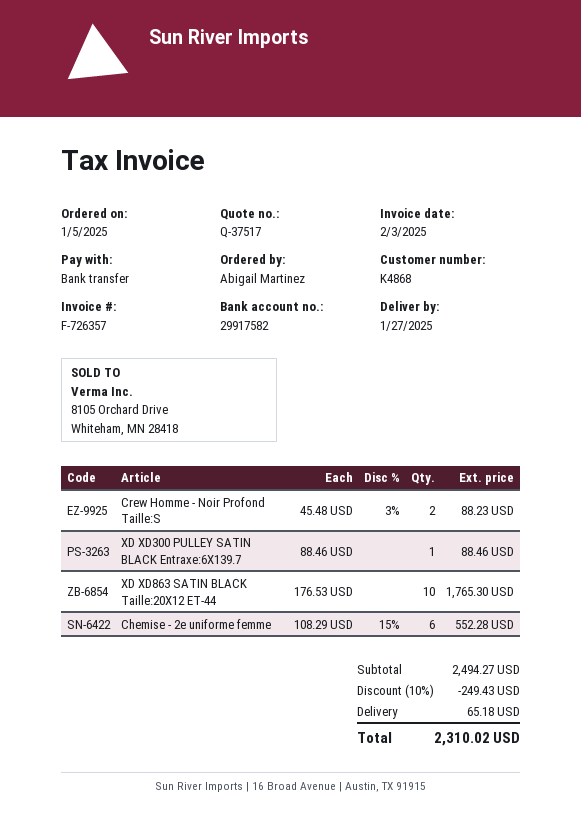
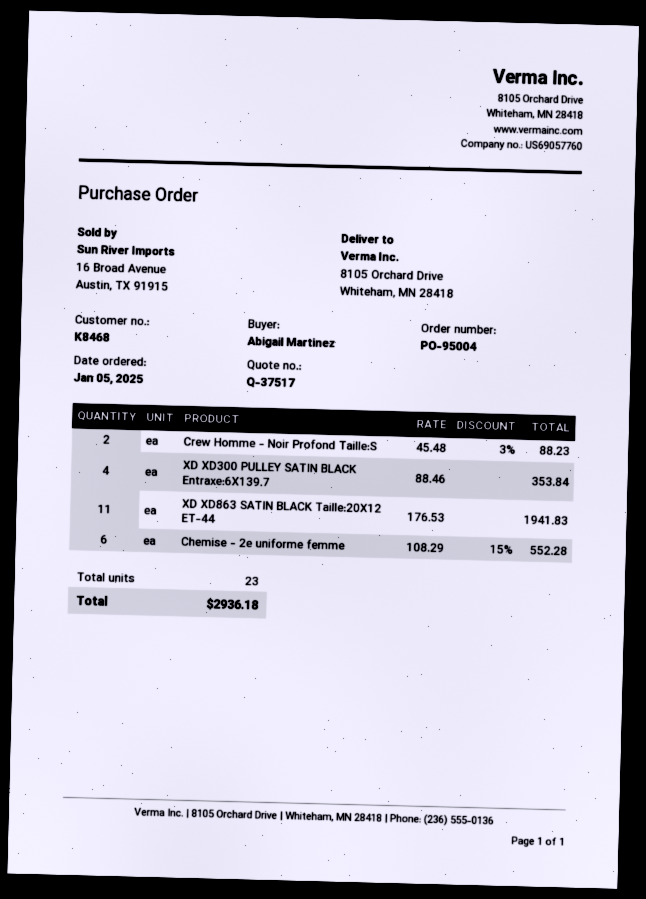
customer number: K4868 -> K8468
XD XD300 PULLEY SATIN BLACK Entraxe:6X139.7: 1 x 88.46 = 88.46 -> 4 x 88.46 = 353.84
XD XD863 SATIN BLACK Taille:20X12 ET-44: 10 x 176.53 = 1765.30 -> 11 x 176.53 = 1941.83
discount: 10% = 249.43 -> none
shipping: 65.18 -> none
total: 2310.02 -> 2936.18

